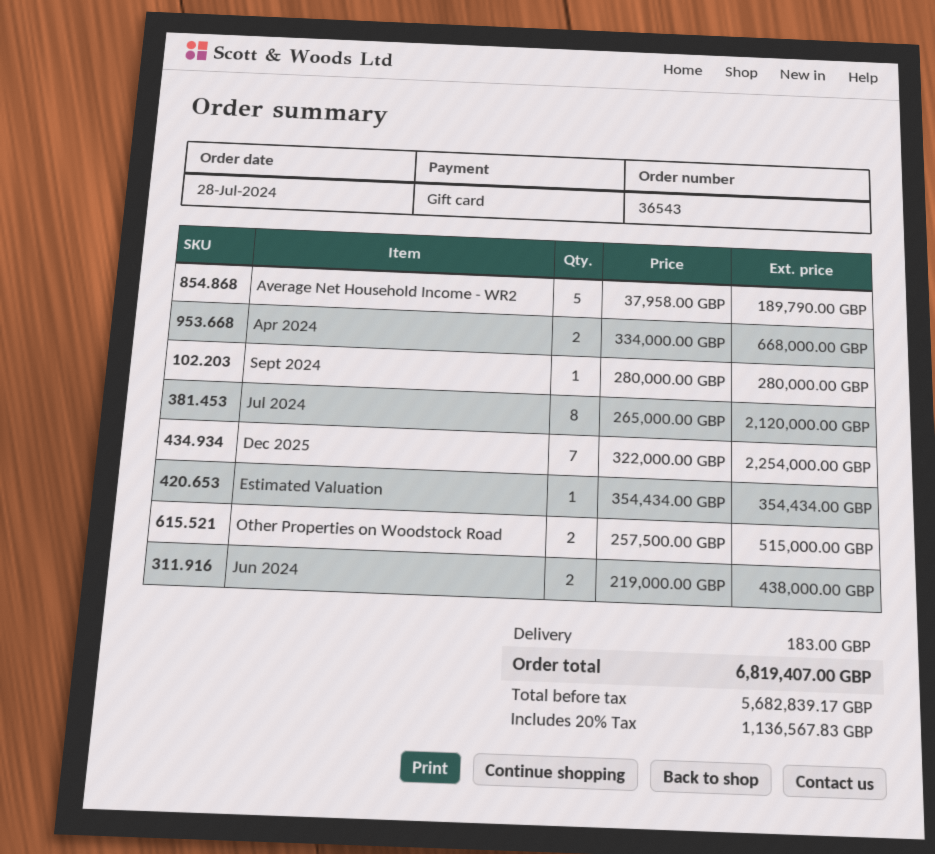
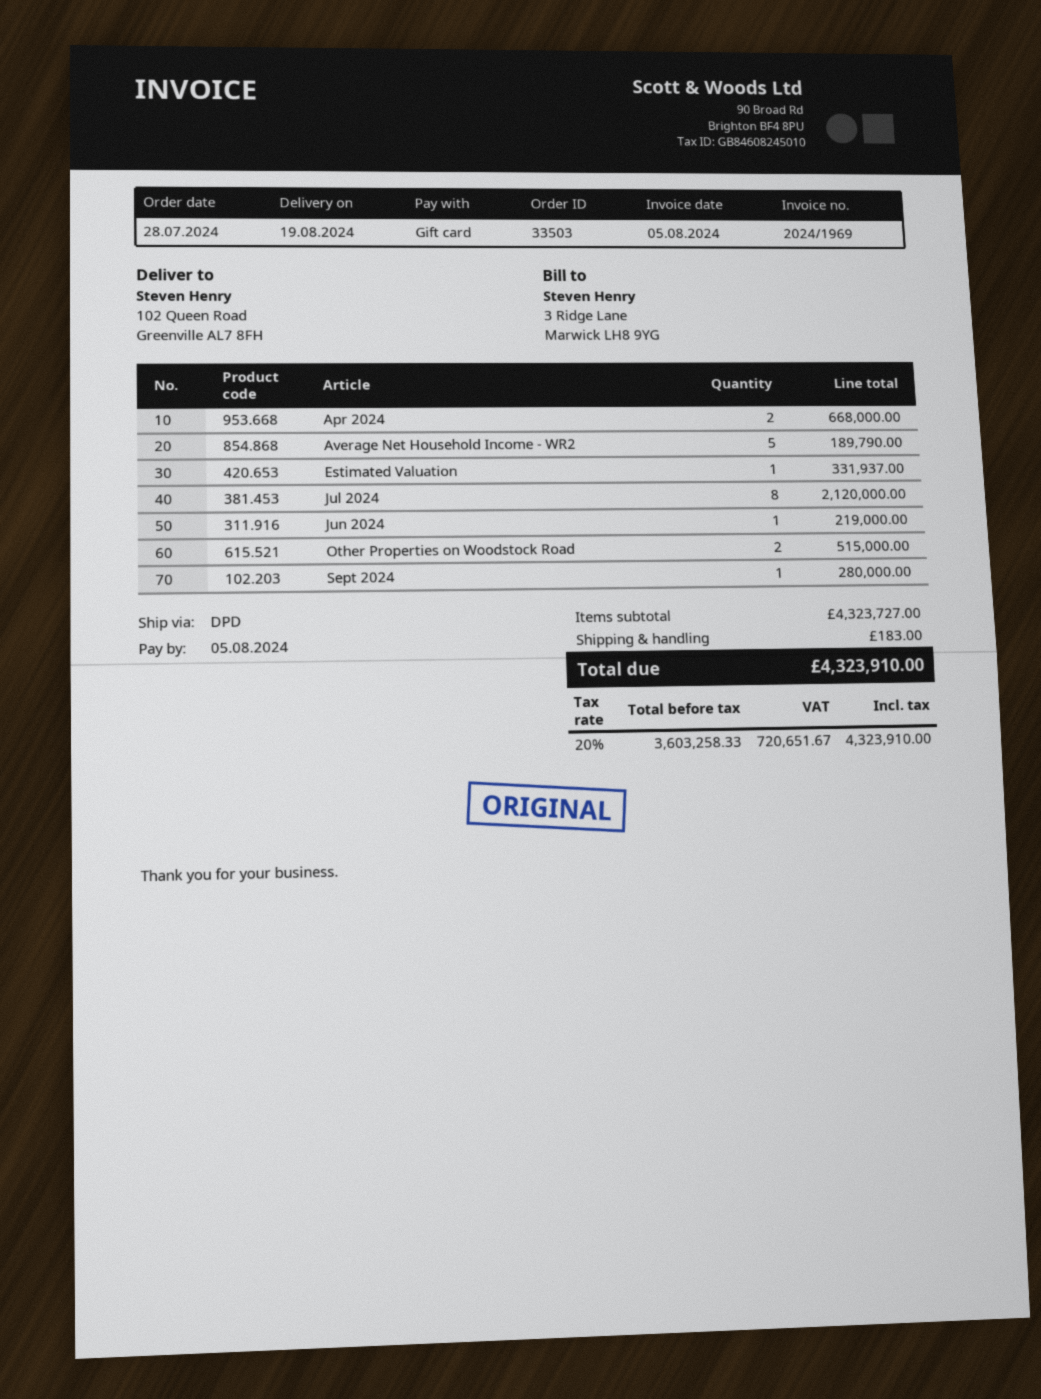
order number: 36543 -> 33503
Dec 2025: 7 for 2254000.00 -> none
Estimated Valuation: 1 for 354434.00 -> 1 for 331937.00
Jun 2024: 2 for 438000.00 -> 1 for 219000.00
net: 5682839.17 -> 3603258.33
tax: 20% = 1136567.83 -> 20% = 720651.67
total: 6819407.00 -> 4323910.00

